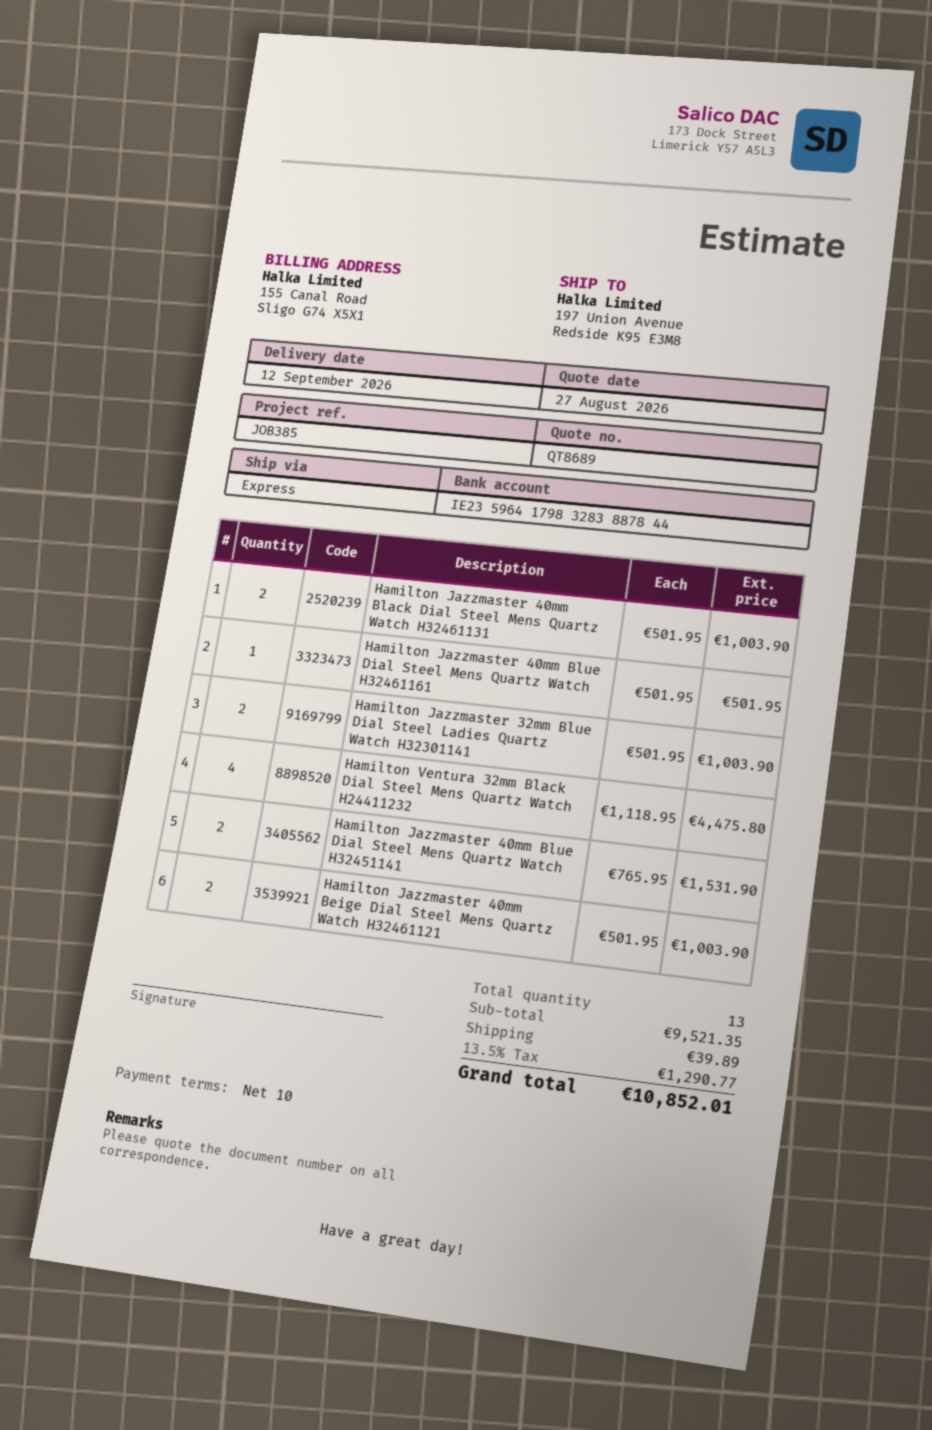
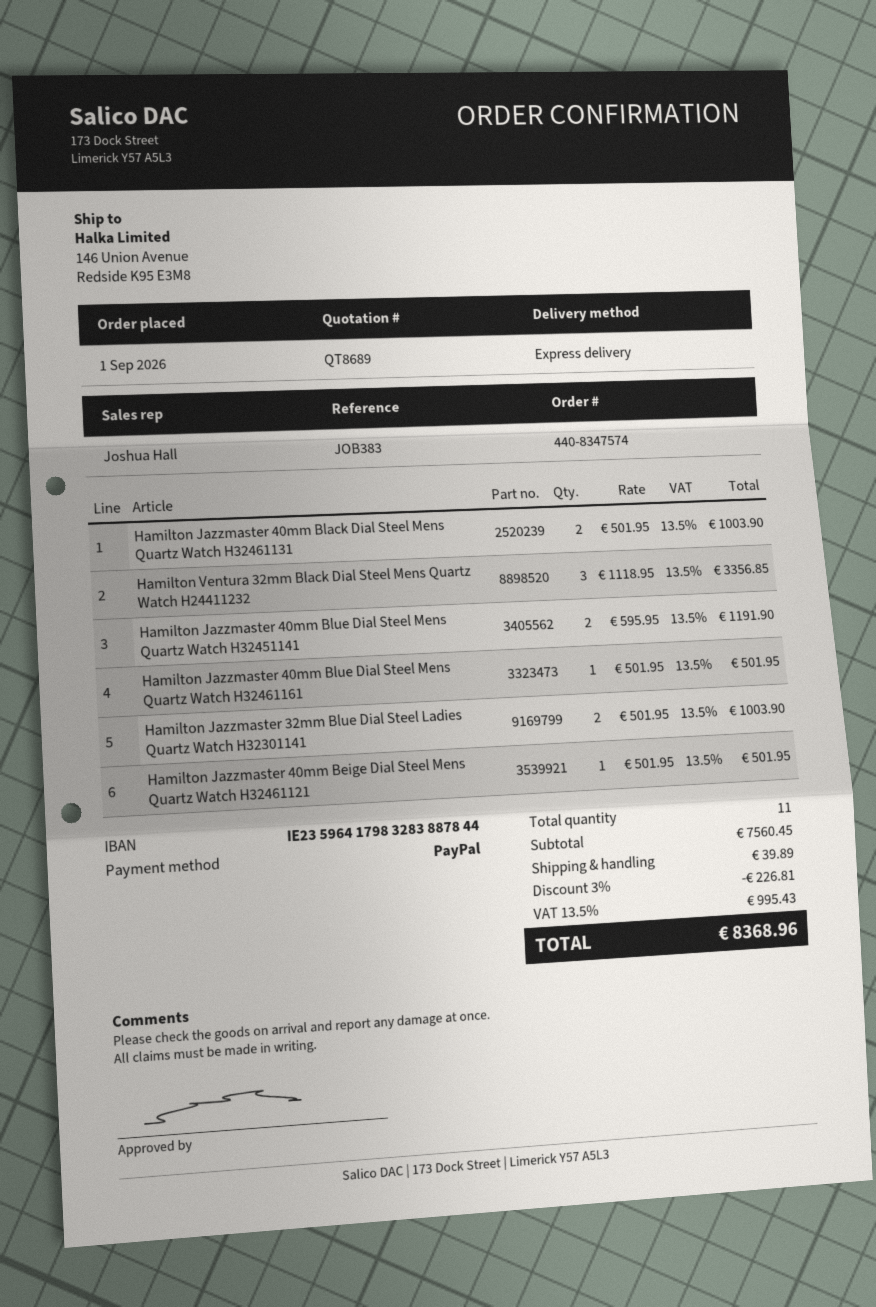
reference: JOB385 -> JOB383
ship to: 197 Union Avenue, Redside K95 E3M8 -> 146 Union Avenue, Redside K95 E3M8
Hamilton Ventura 32mm Black Dial Steel Mens Quartz Watch H24411232: 4 x 1118.95 = 4475.80 -> 3 x 1118.95 = 3356.85
Hamilton Jazzmaster 40mm Blue Dial Steel Mens Quartz Watch H32451141: 2 x 765.95 = 1531.90 -> 2 x 595.95 = 1191.90
Hamilton Jazzmaster 40mm Beige Dial Steel Mens Quartz Watch H32461121: 2 x 501.95 = 1003.90 -> 1 x 501.95 = 501.95
total quantity: 13 -> 11
subtotal: 9521.35 -> 7560.45
discount: none -> 3% = 226.81
tax: 13.5% = 1290.77 -> 13.5% = 995.43
total: 10852.01 -> 8368.96

